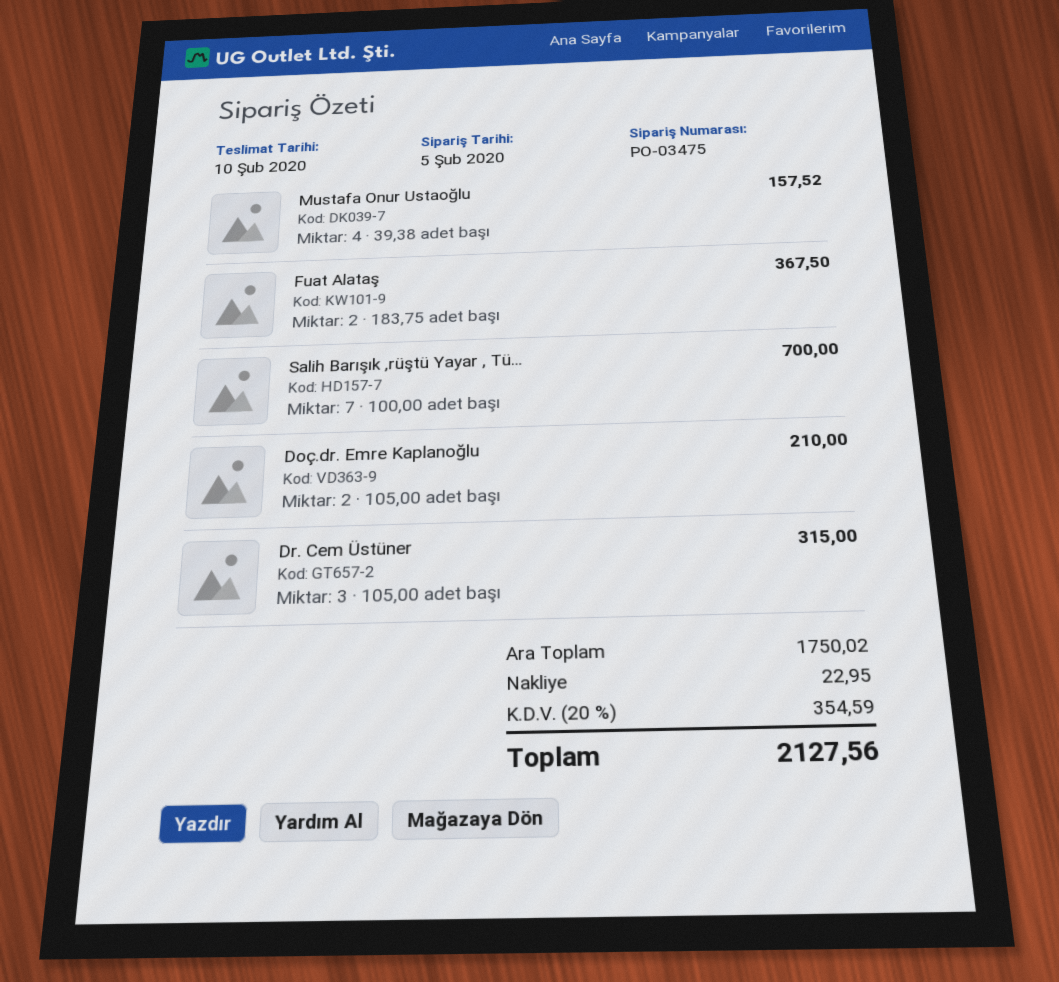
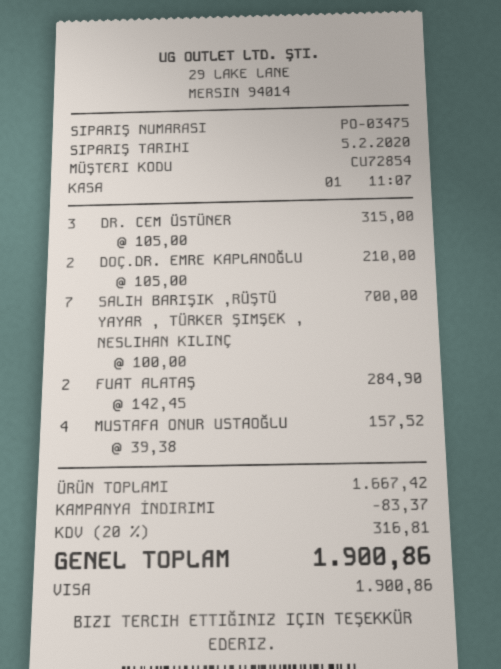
Fuat Alataş: 2 x 183.75 = 367.50 -> 2 x 142.45 = 284.90
subtotal: 1750.02 -> 1667.42
discount: none -> 83.37
shipping: 22.95 -> none
tax: 20% = 354.59 -> 20% = 316.81
total: 2127.56 -> 1900.86

